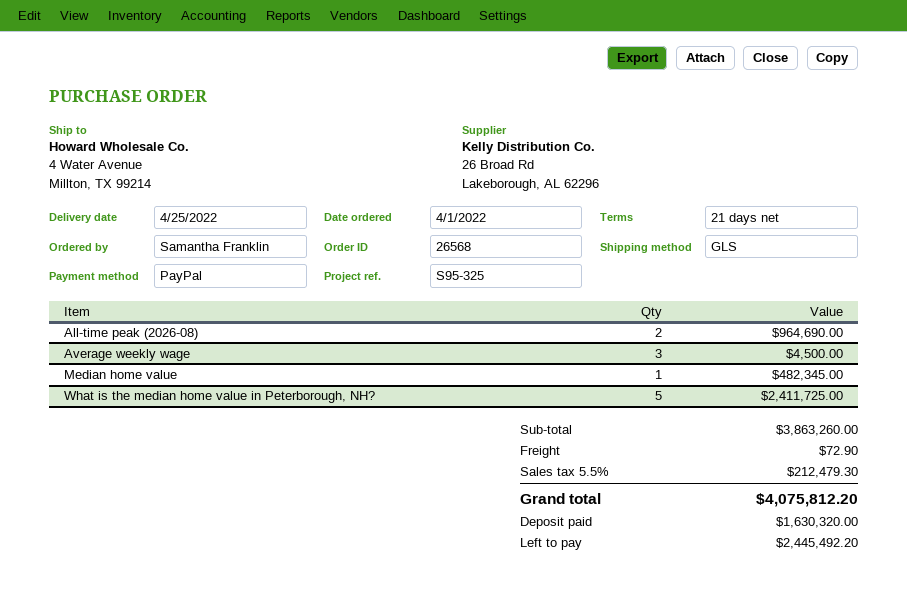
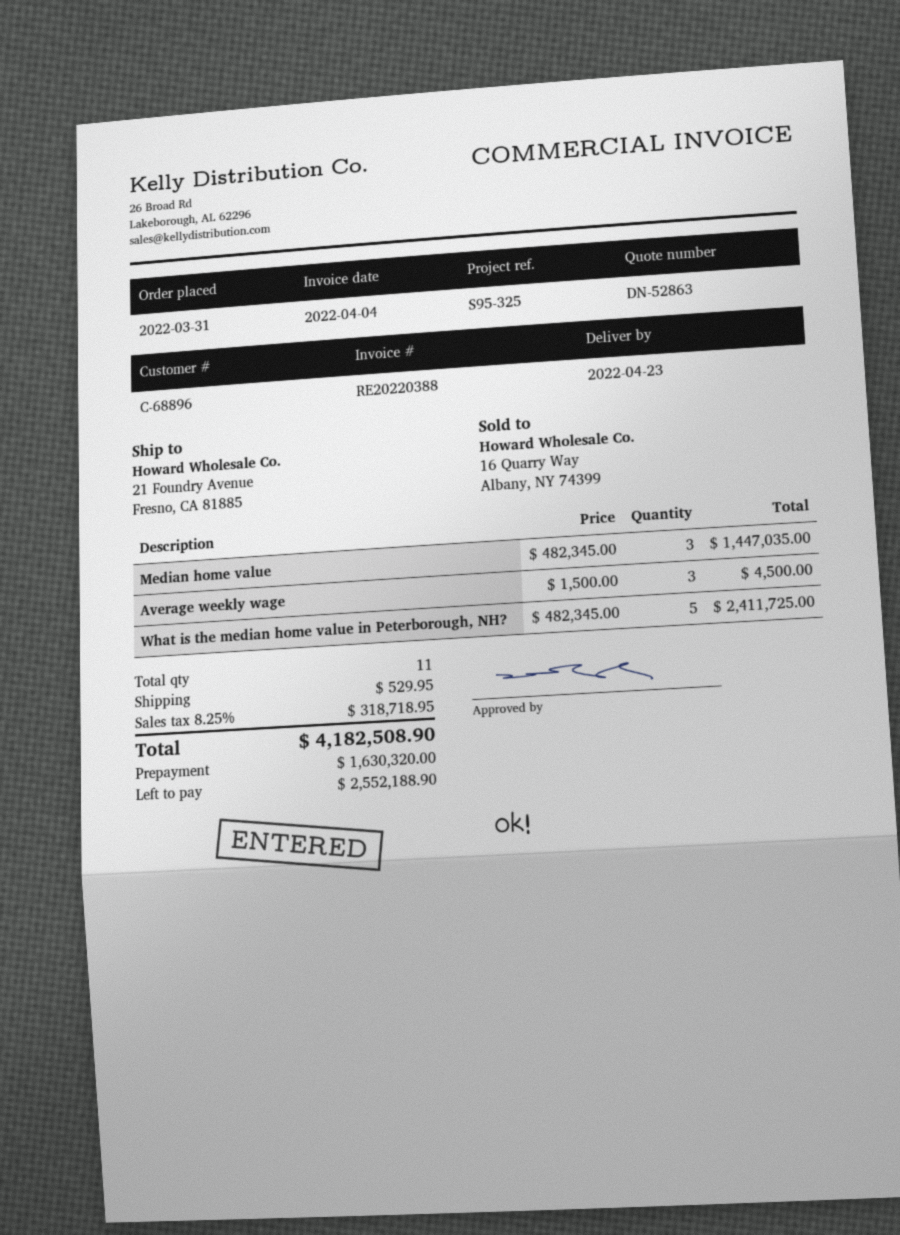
order date: 2022-04-01 -> 2022-03-31
delivery date: 2022-04-25 -> 2022-04-23
ship to: 4 Water Avenue, Millton, TX 99214 -> 21 Foundry Avenue, Fresno, CA 81885
All-time peak (2026-08): 2 for 964690.00 -> none
Median home value: 1 for 482345.00 -> 3 for 1447035.00
shipping: 72.90 -> 529.95
tax: 5.5% = 212479.30 -> 8.25% = 318718.95
total: 4075812.20 -> 4182508.90
balance: 2445492.20 -> 2552188.90

